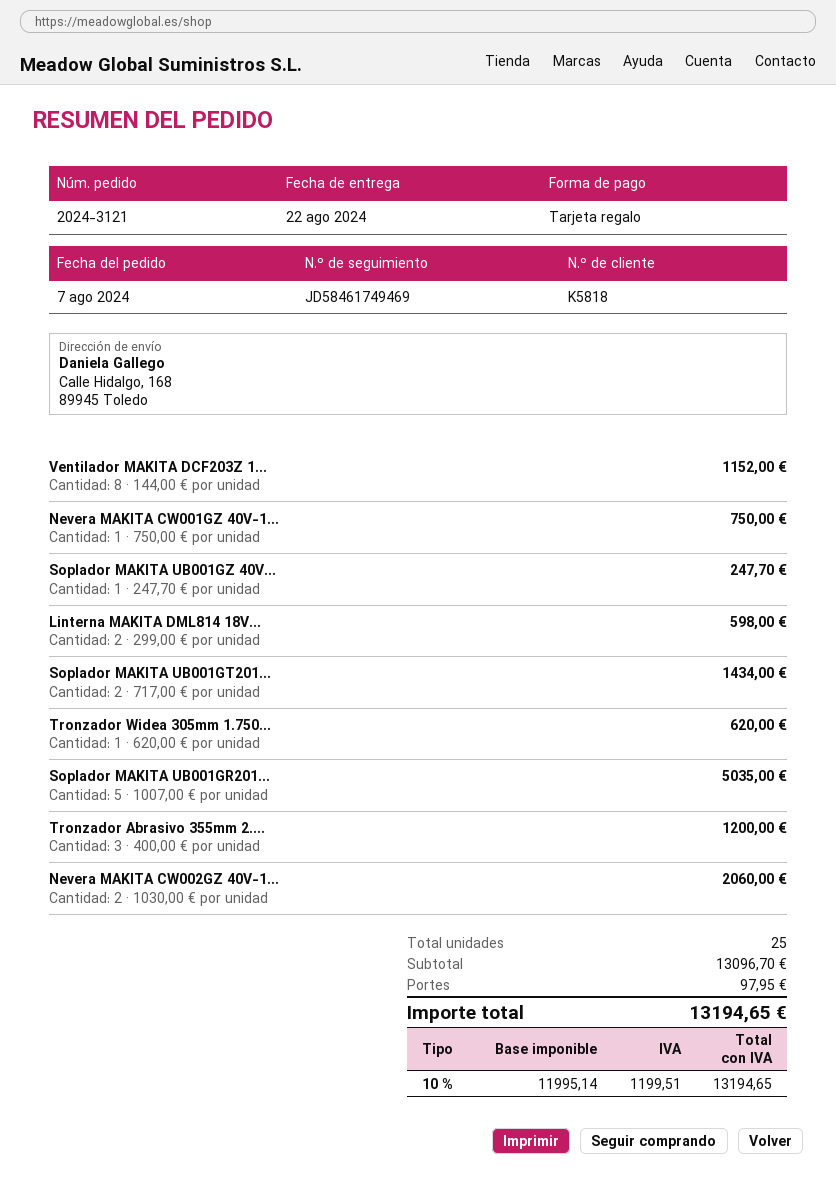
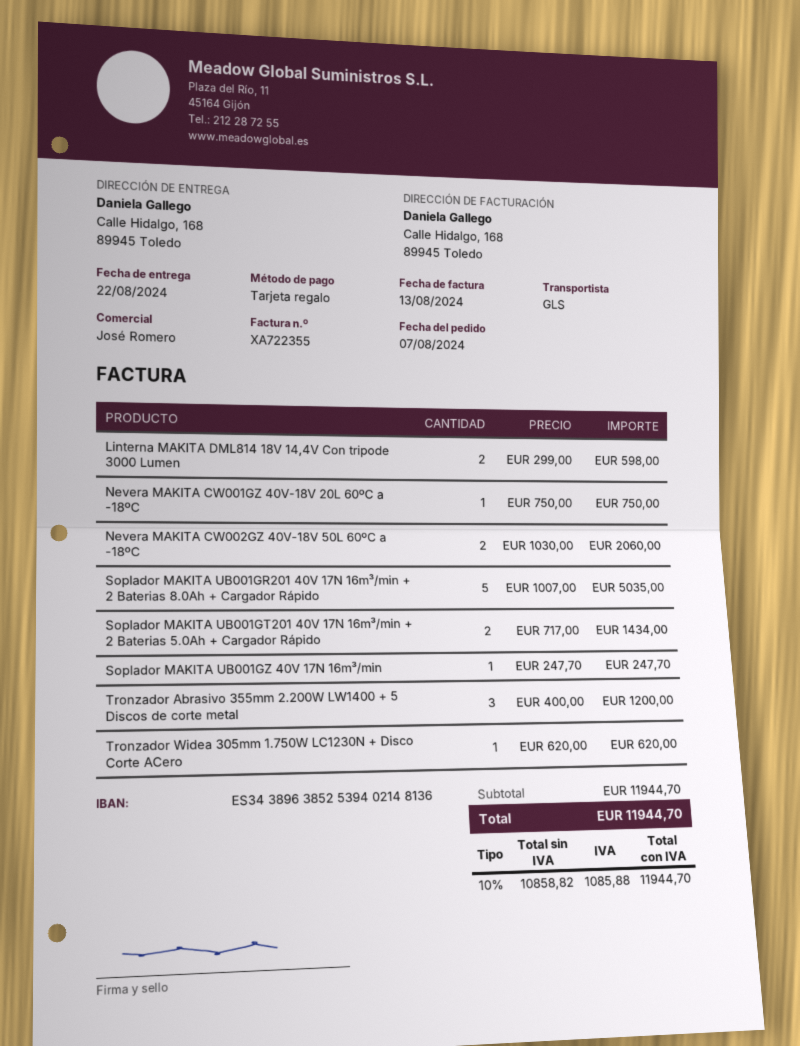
Ventilador MAKITA DCF203Z 1...: 8 x 144.00 = 1152.00 -> none
subtotal: 13096.70 -> 11944.70
shipping: 97.95 -> none
net: 11995.14 -> 10858.82
tax: 10% = 1199.51 -> 10% = 1085.88
total: 13194.65 -> 11944.70

